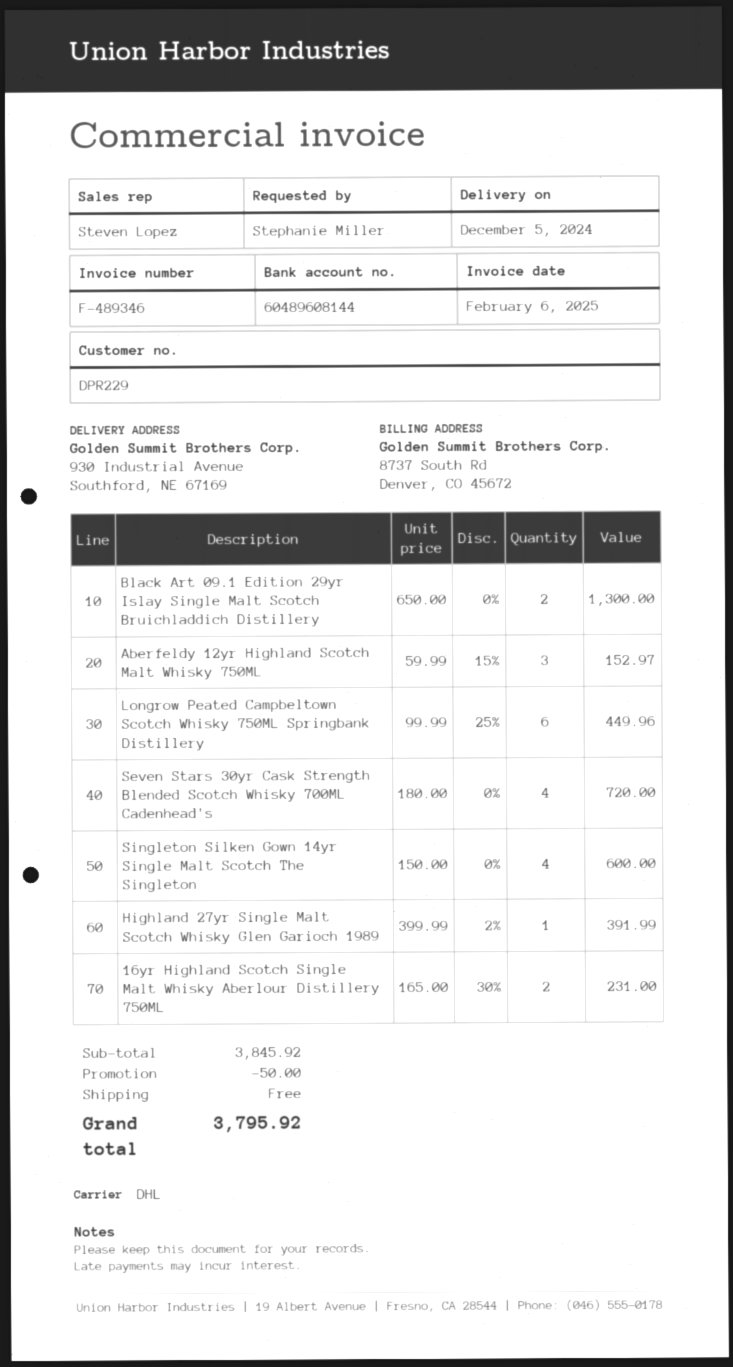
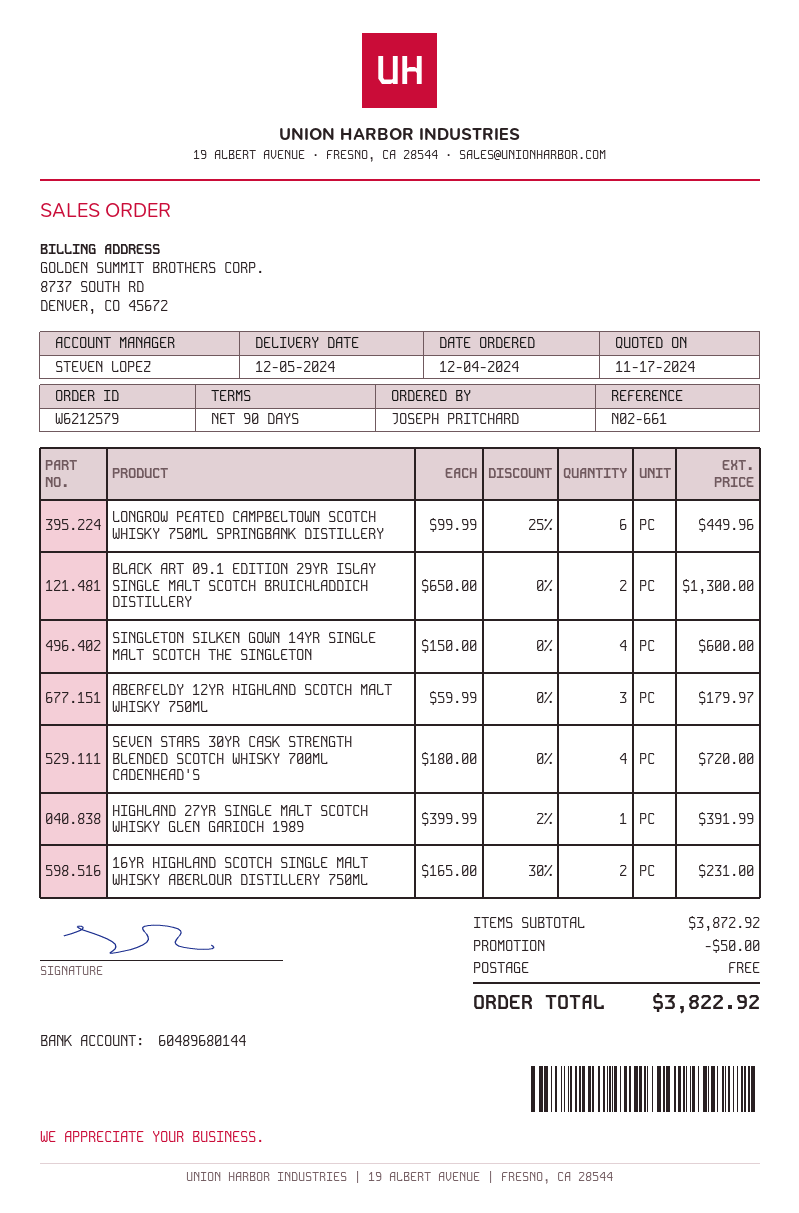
ordered by: Stephanie Miller -> JOSEPH PRITCHARD
bank account: 60489608144 -> 60489680144
Aberfeldy 12yr Highland Scotch Malt Whisky 750ML: 3 x 59.99 - 15% = 152.97 -> 3 x 59.99 = 179.97
subtotal: 3845.92 -> 3872.92
total: 3795.92 -> 3822.92

